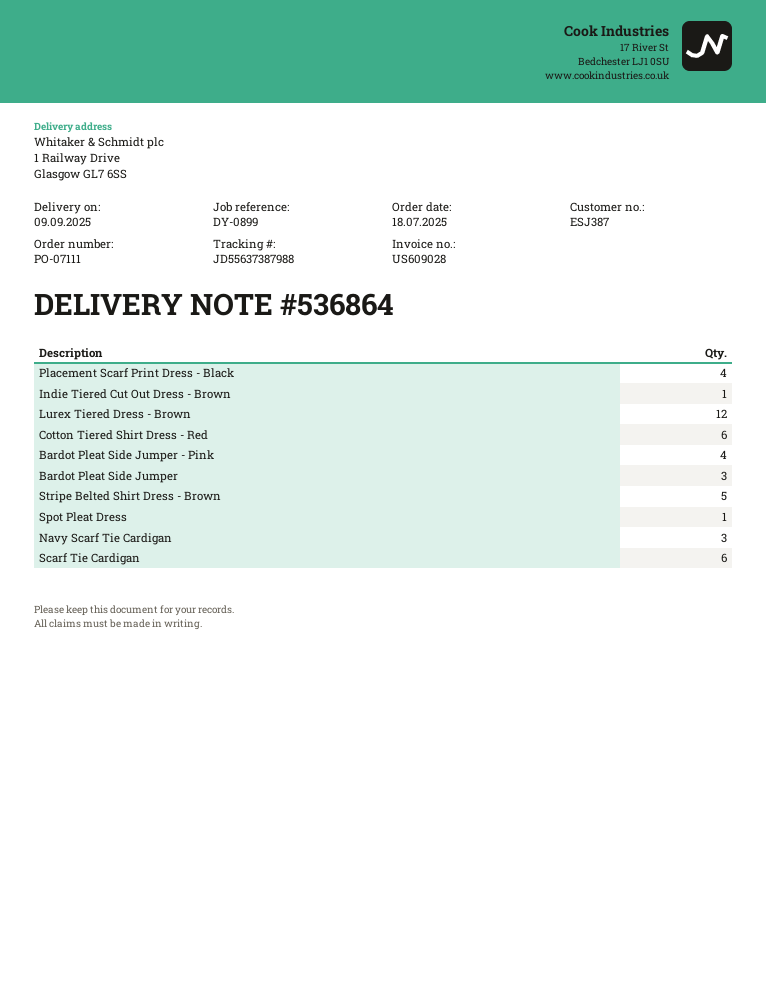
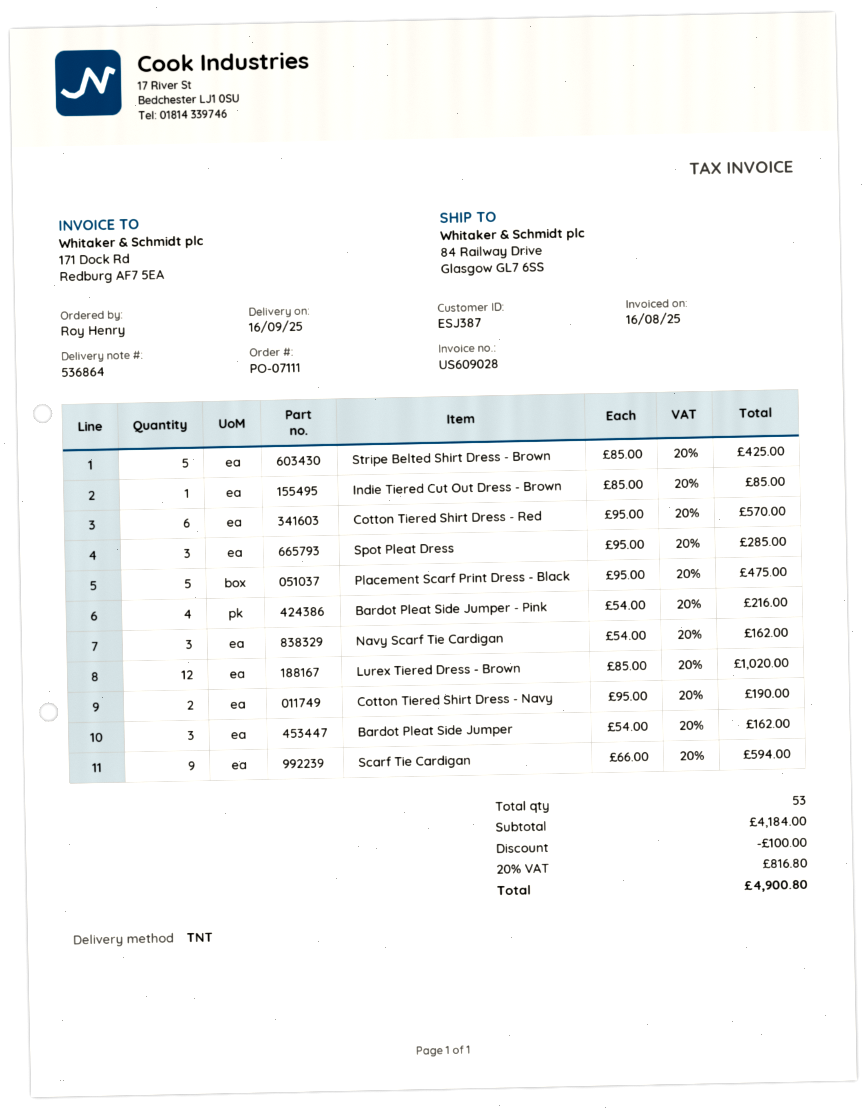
delivery date: 2025-09-09 -> 2025-09-16
ship to: 1 Railway Drive, Glasgow GL7 6SS -> 84 Railway Drive, Glasgow GL7 6SS
Placement Scarf Print Dress - Black: 4 -> 5
Spot Pleat Dress: 1 -> 3
Scarf Tie Cardigan: 6 -> 9
Cotton Tiered Shirt Dress - Navy: none -> 2

